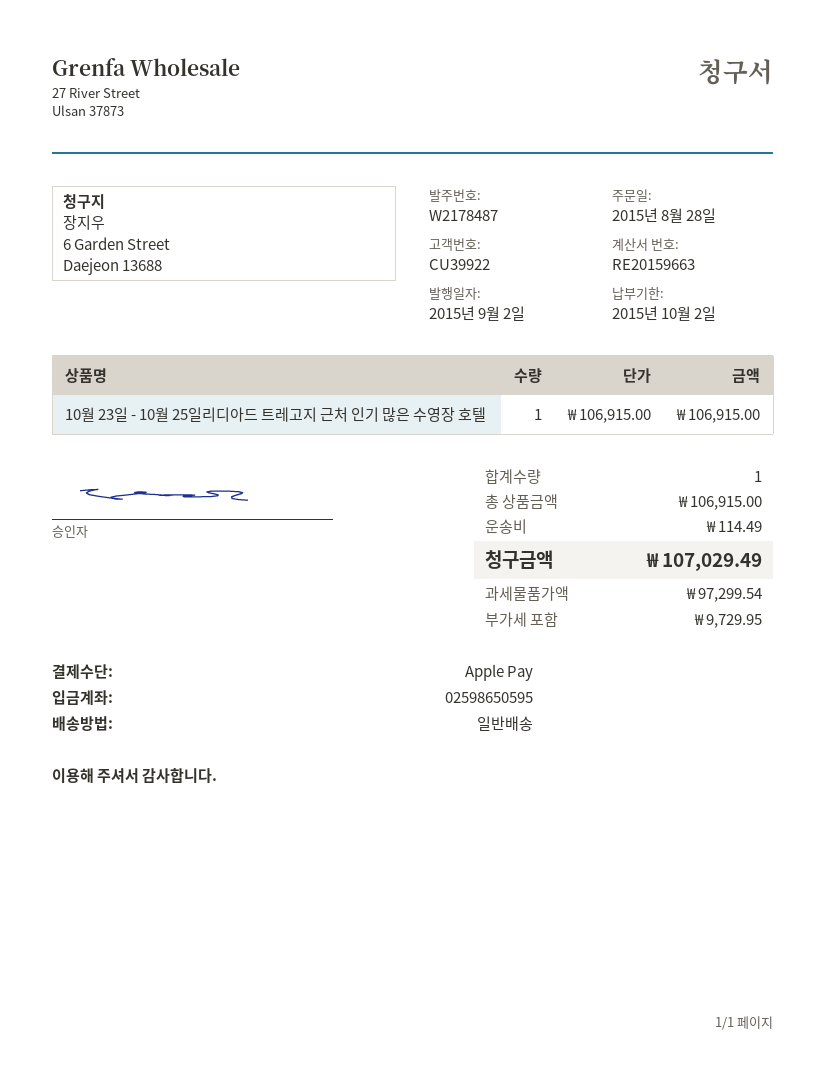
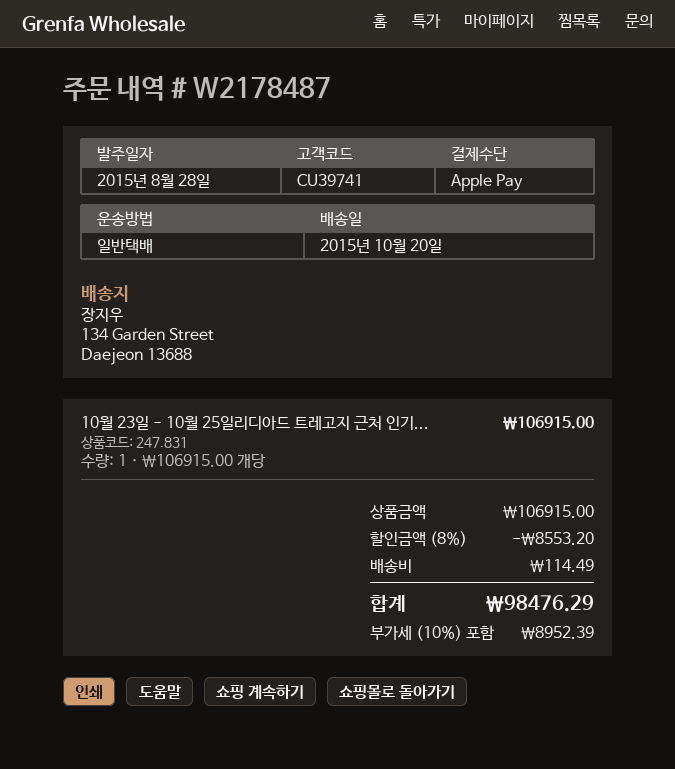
customer number: CU39922 -> CU39741
discount: none -> 8% = 8553.20
tax: 9729.95 -> 8952.39
total: 107029.49 -> 98476.29

